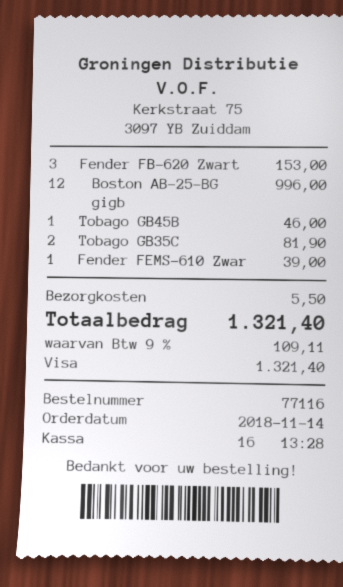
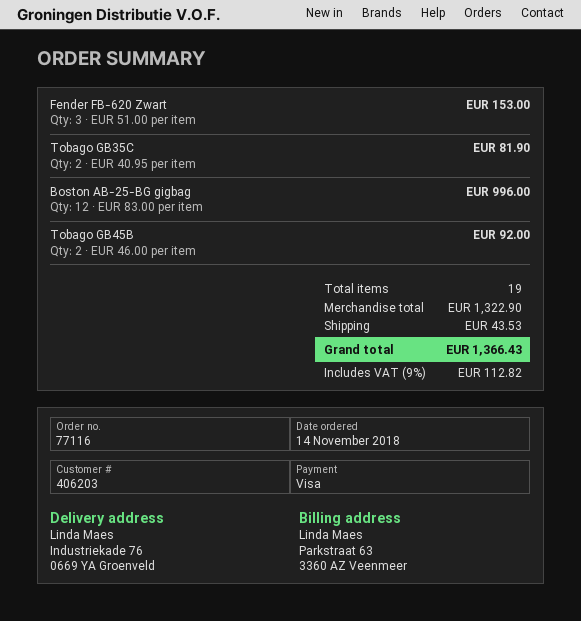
Tobago GB45B: 1 for 46.00 -> 2 for 92.00
Fender FEMS-610 Zwar: 1 for 39.00 -> none
shipping: 5.50 -> 43.53
tax: 9% = 109.11 -> 9% = 112.82
total: 1321.40 -> 1366.43

